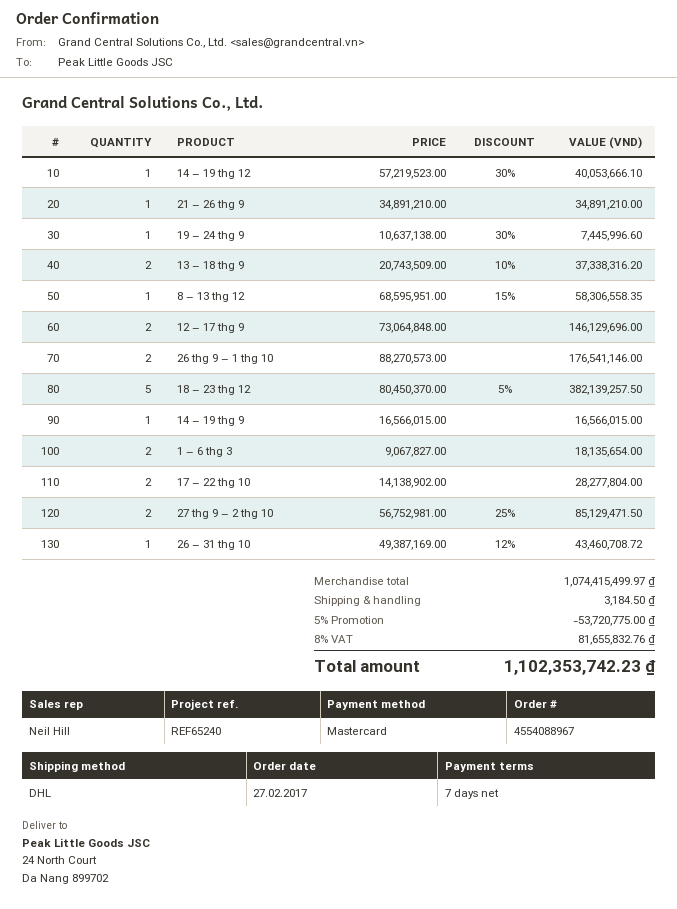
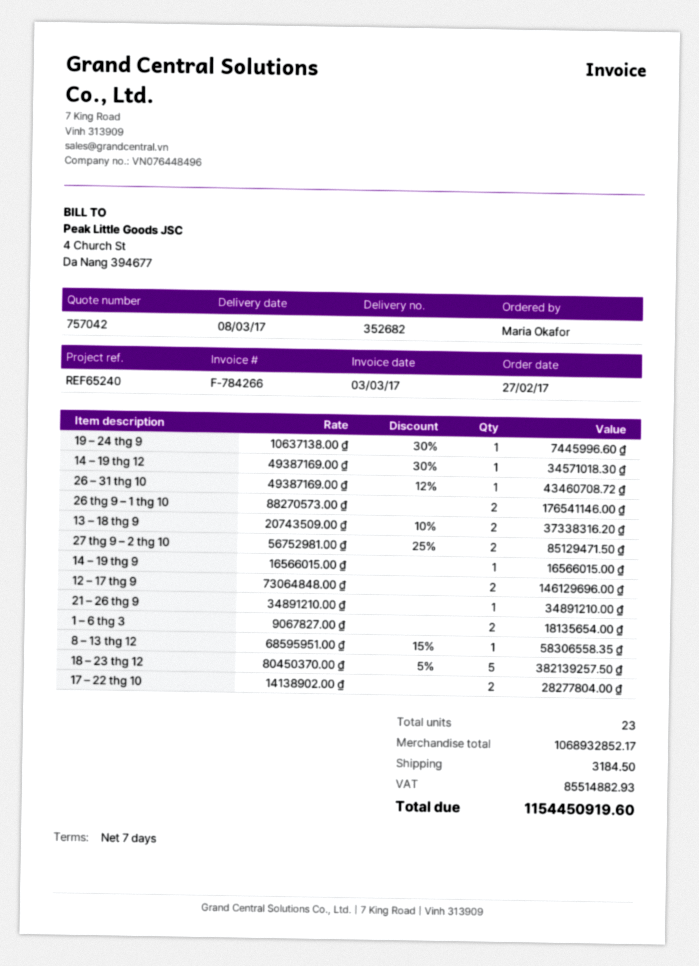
14 – 19 thg 12: 1 x 57219523.00 - 30% = 40053666.10 -> 1 x 49387169.00 - 30% = 34571018.30
subtotal: 1074415499.97 -> 1068932852.17
discount: 5% = 53720775.00 -> none
tax: 81655832.76 -> 85514882.93
total: 1102353742.23 -> 1154450919.60

